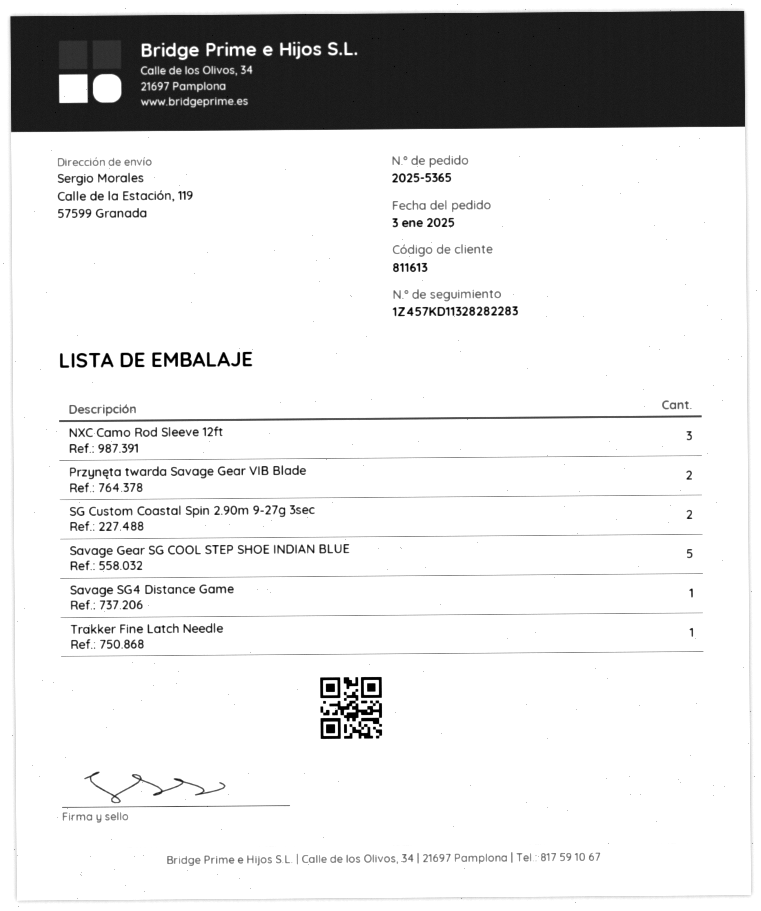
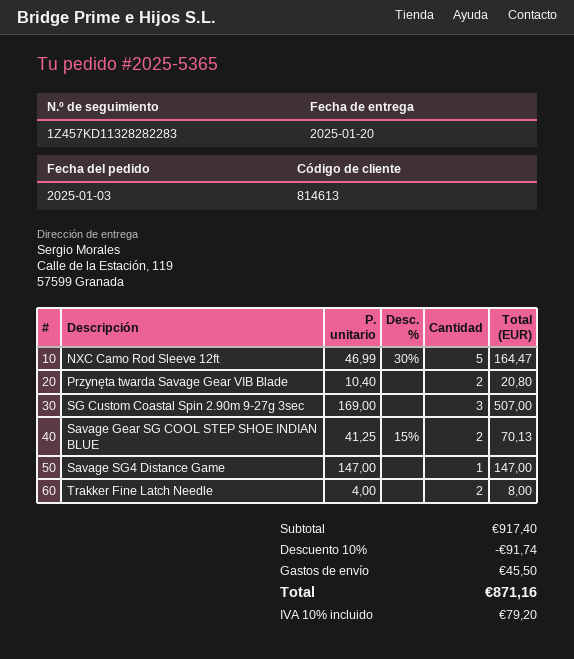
customer number: 811613 -> 814613
NXC Camo Rod Sleeve 12ft: 3 -> 5
SG Custom Coastal Spin 2.90m 9-27g 3sec: 2 -> 3
Savage Gear SG COOL STEP SHOE INDIAN BLUE: 5 -> 2
Trakker Fine Latch Needle: 1 -> 2

